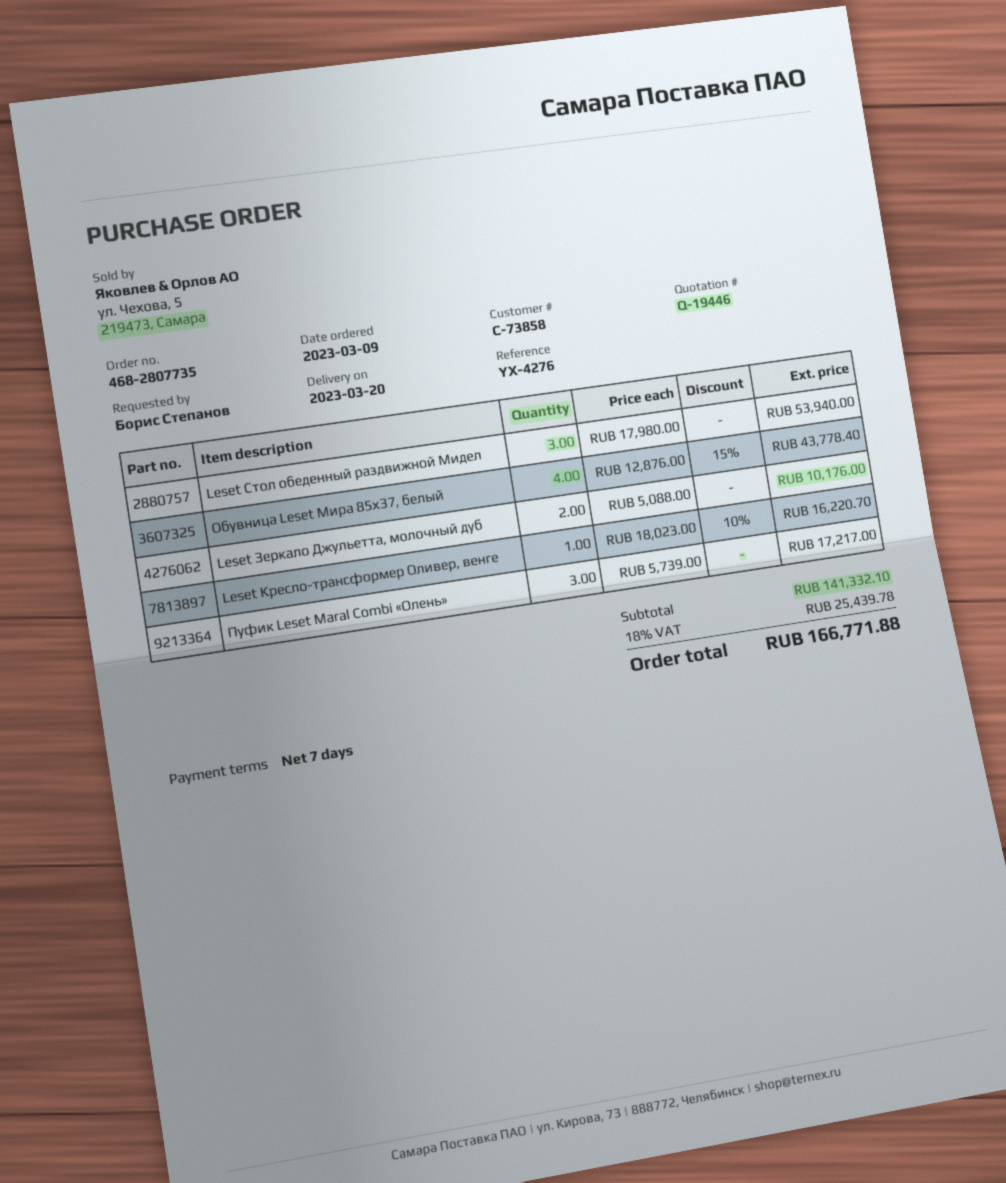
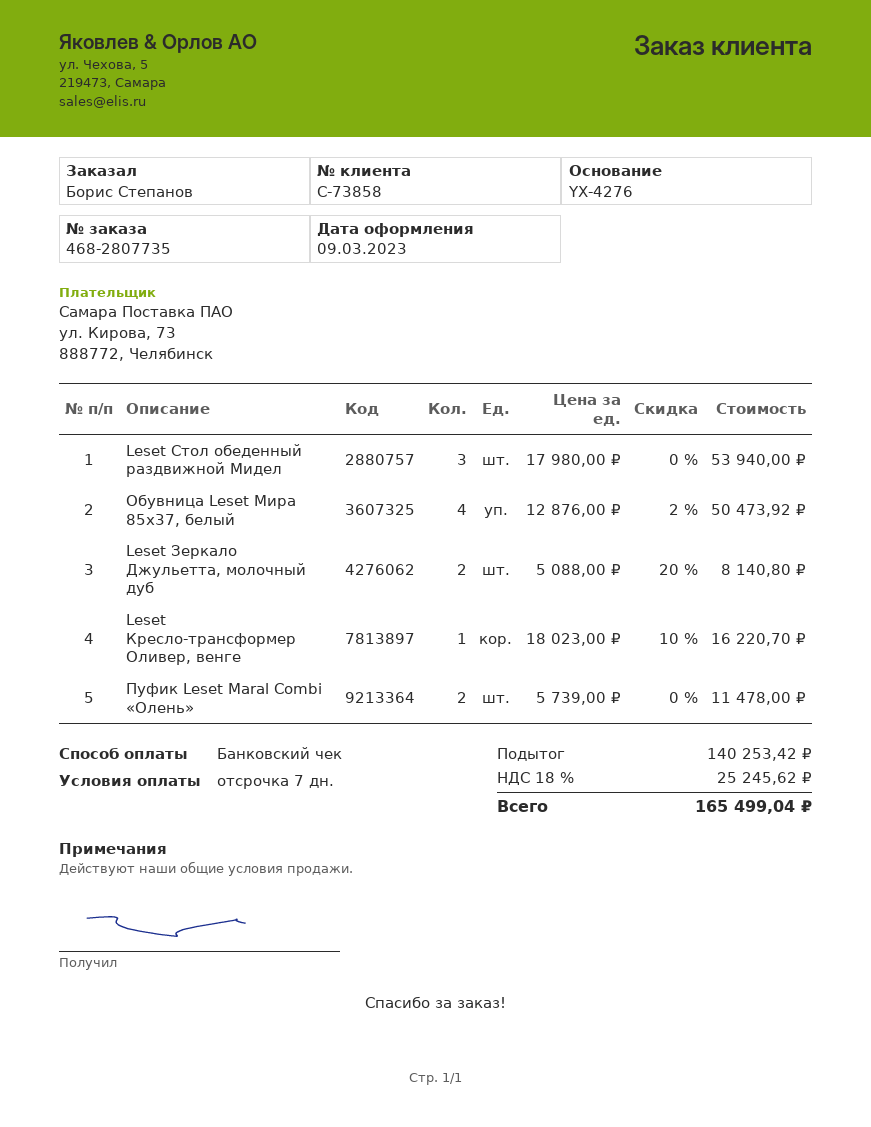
Обувница Leset Мира 85х37, белый: 4 x 12876.00 - 15% = 43778.40 -> 4 x 12876.00 - 2% = 50473.92
Leset Зеркало Джульетта, молочный дуб: 2 x 5088.00 = 10176.00 -> 2 x 5088.00 - 20% = 8140.80
Пуфик Leset Maral Combi «Олень»: 3 x 5739.00 = 17217.00 -> 2 x 5739.00 = 11478.00
subtotal: 141332.10 -> 140253.42
tax: 18% = 25439.78 -> 18% = 25245.62
total: 166771.88 -> 165499.04

